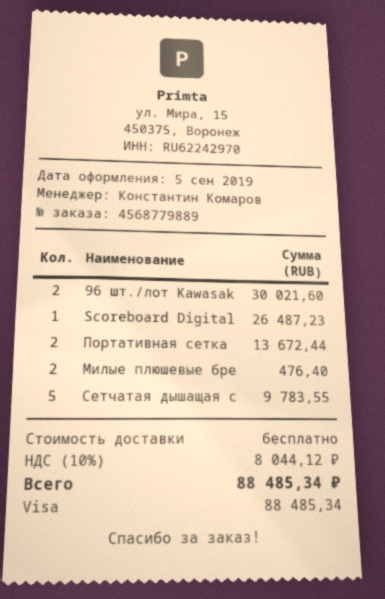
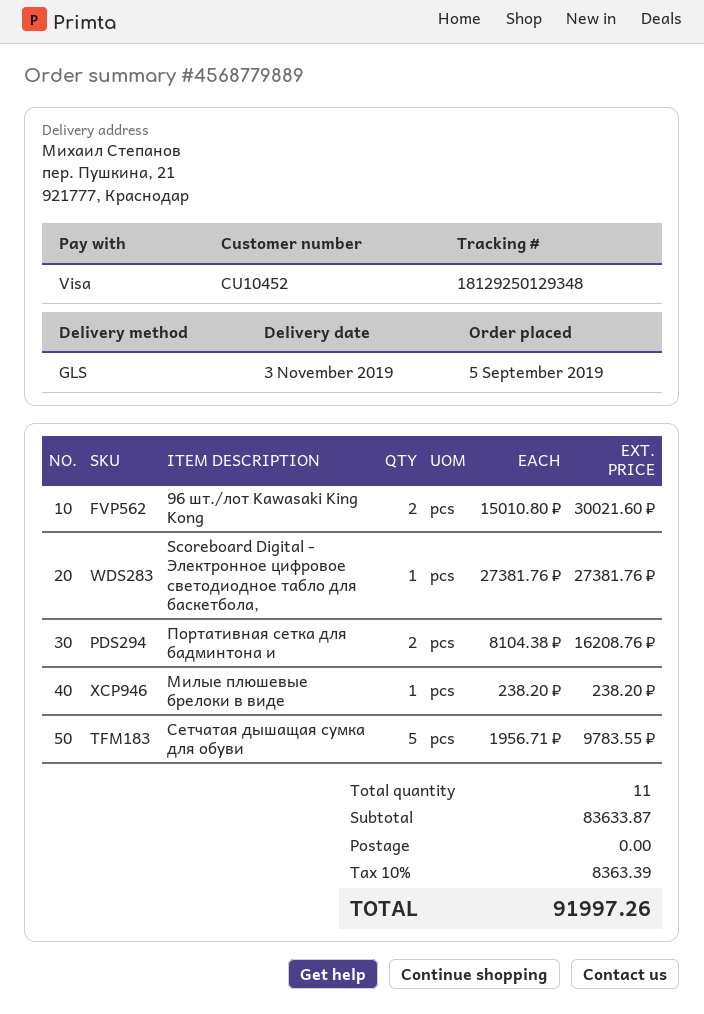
Scoreboard Digital: 1 for 26487.23 -> 1 for 27381.76
Портативная сетка: 2 for 13672.44 -> 2 for 16208.76
Милые плюшевые бре: 2 for 476.40 -> 1 for 238.20
tax: 10% = 8044.12 -> 10% = 8363.39
total: 88485.34 -> 91997.26

